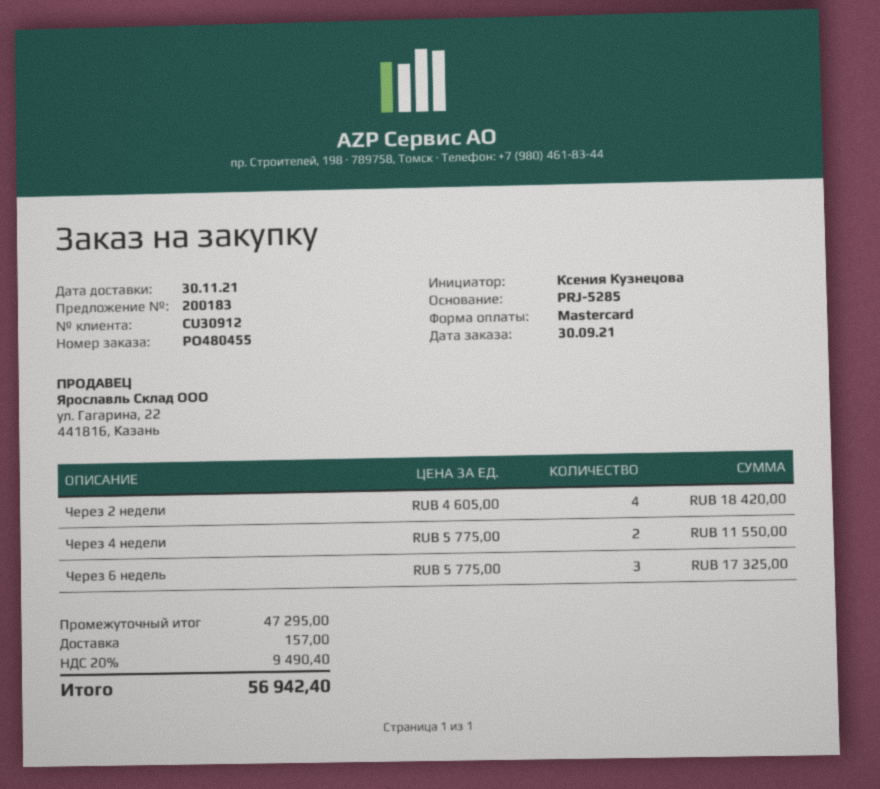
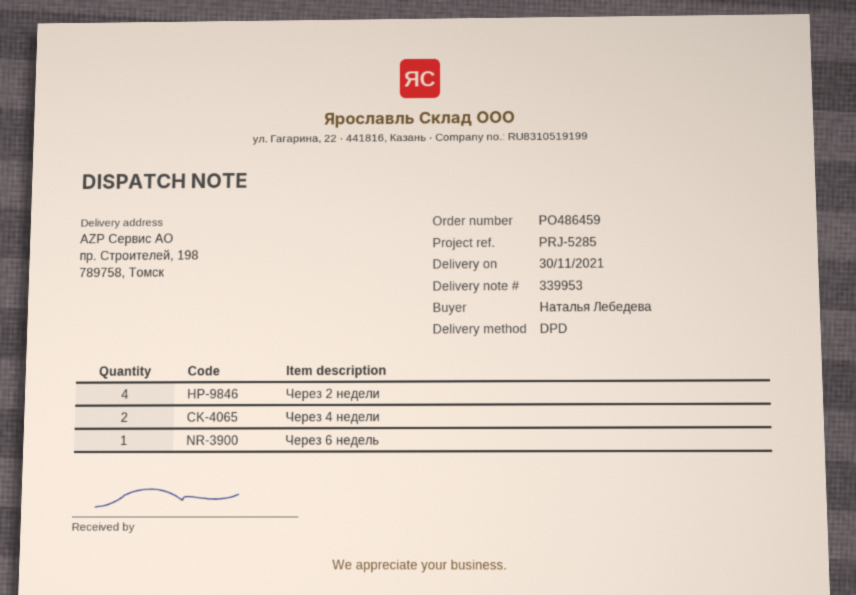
order number: PO480455 -> PO486459
ordered by: Ксения Кузнецова -> Наталья Лебедева
Через 6 недель: 3 -> 1

